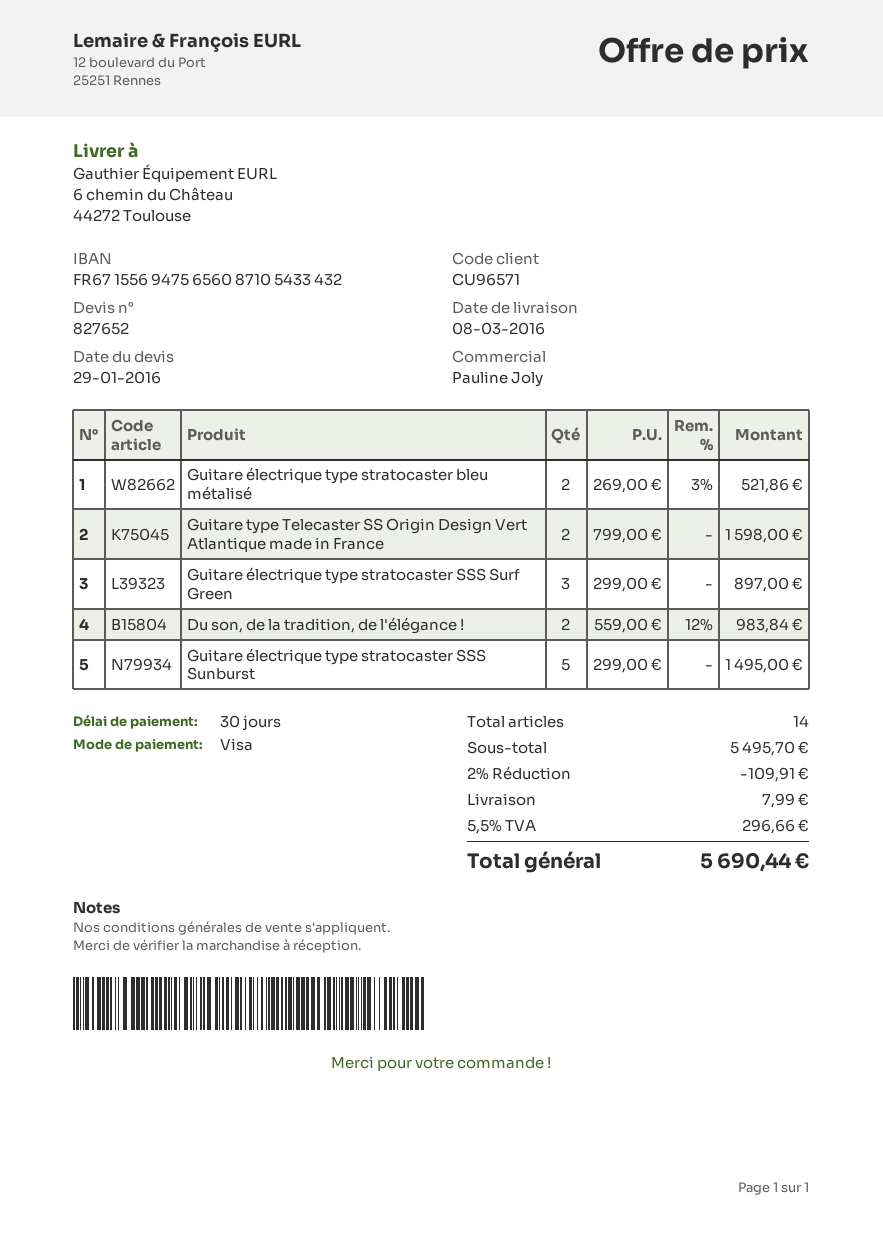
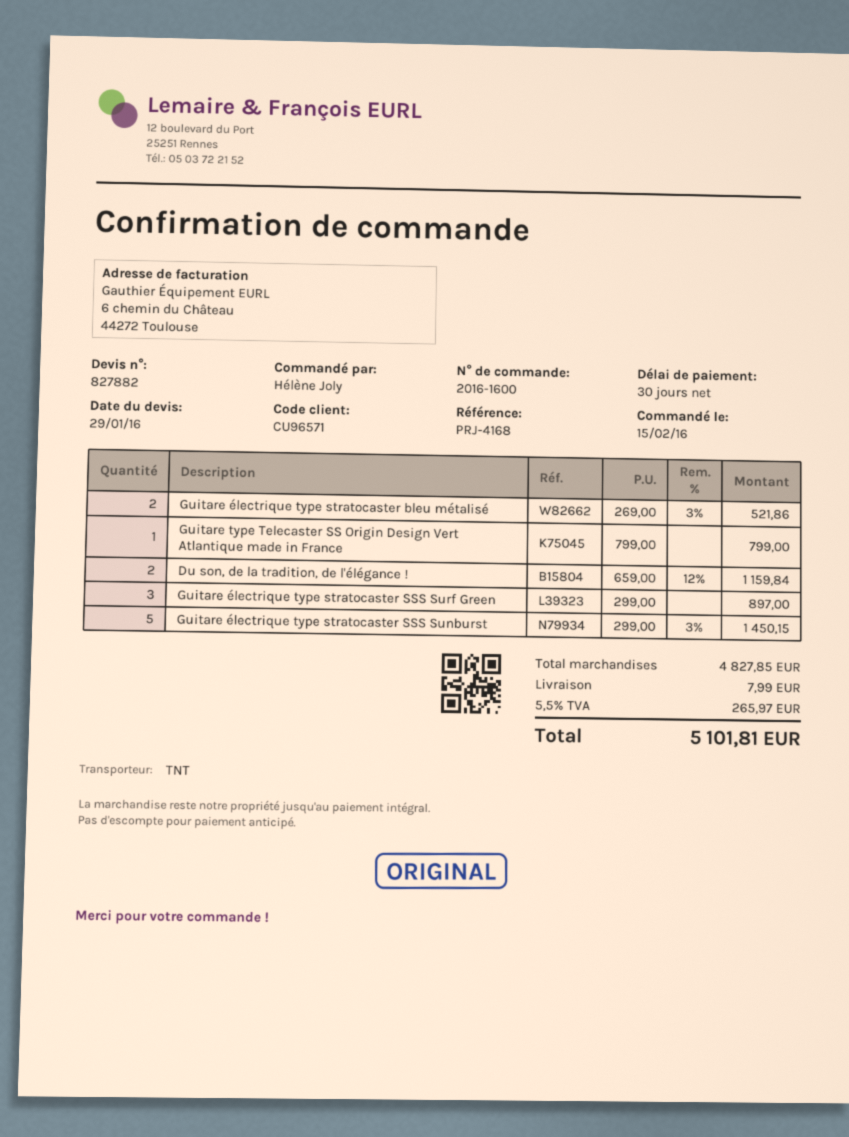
quote number: 827652 -> 827882
Guitare type Telecaster SS Origin Design Vert Atlantique made in France: 2 x 799.00 = 1598.00 -> 1 x 799.00 = 799.00
Du son, de la tradition, de l'élégance !: 2 x 559.00 - 12% = 983.84 -> 2 x 659.00 - 12% = 1159.84
Guitare électrique type stratocaster SSS Sunburst: 5 x 299.00 = 1495.00 -> 5 x 299.00 - 3% = 1450.15
subtotal: 5495.70 -> 4827.85
discount: 2% = 109.91 -> none
tax: 5.5% = 296.66 -> 5.5% = 265.97
total: 5690.44 -> 5101.81

